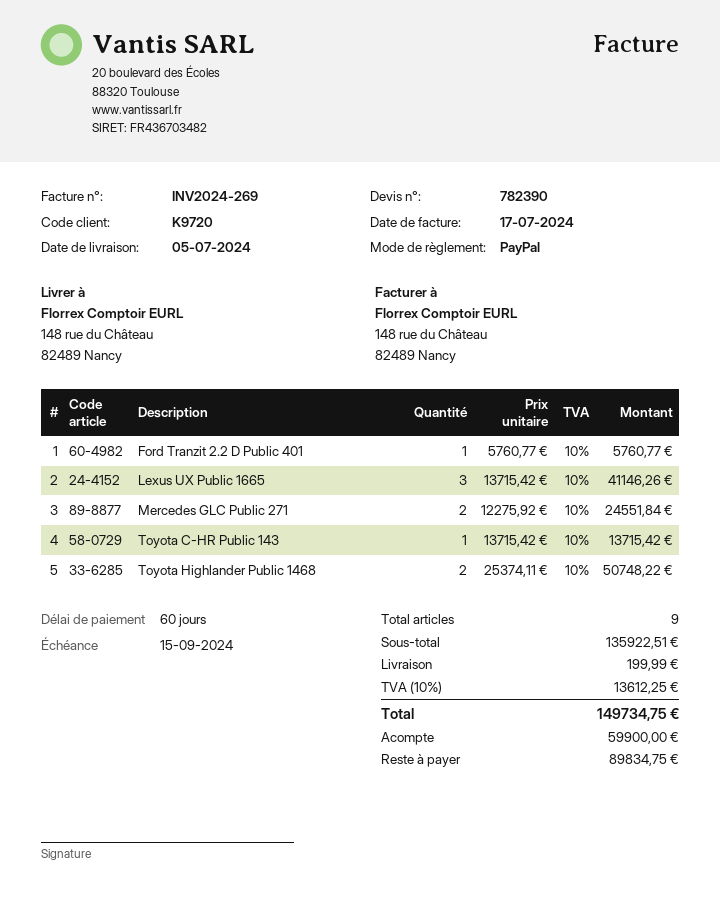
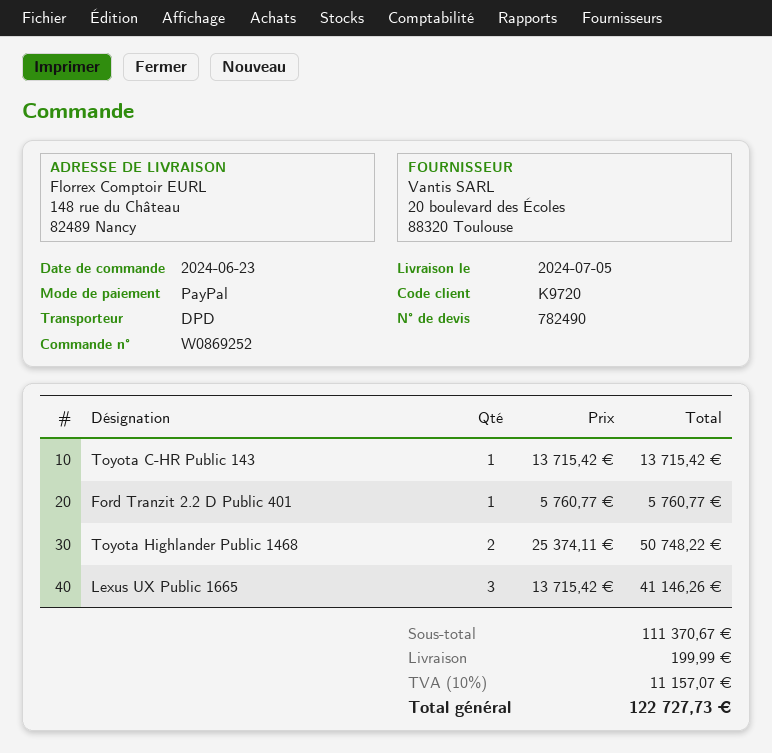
quote number: 782390 -> 782490
Mercedes GLC Public 271: 2 x 12275.92 = 24551.84 -> none
subtotal: 135922.51 -> 111370.67
tax: 10% = 13612.25 -> 10% = 11157.07
total: 149734.75 -> 122727.73

